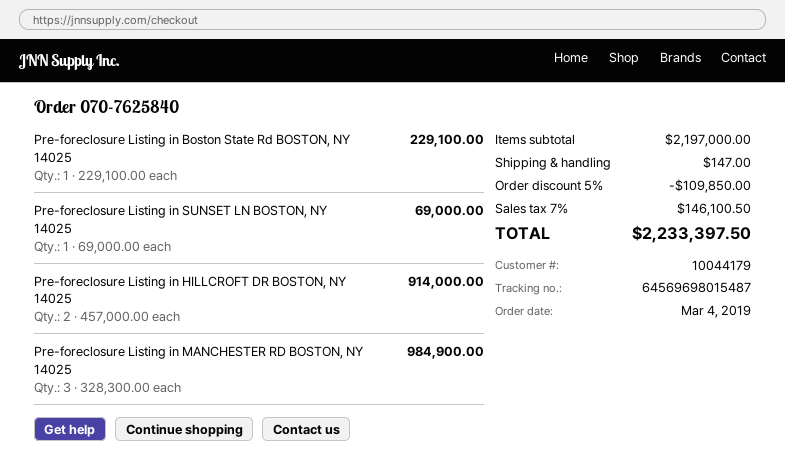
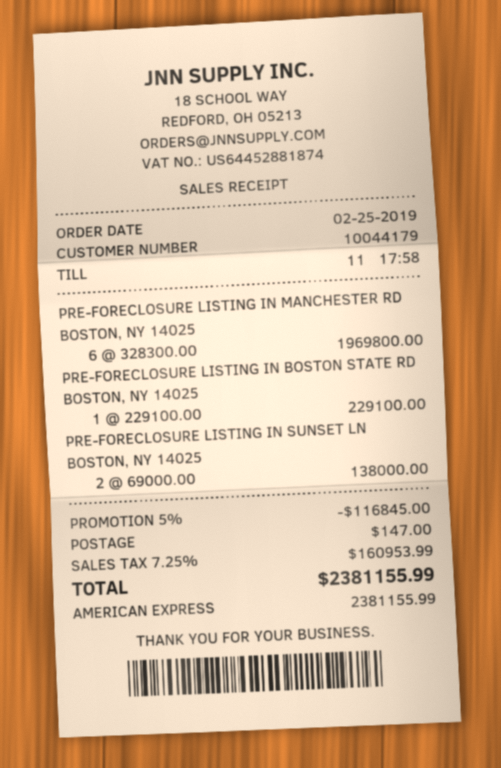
order date: 2019-03-04 -> 2019-02-25
Pre-foreclosure Listing in SUNSET LN BOSTON, NY 14025: 1 x 69000.00 = 69000.00 -> 2 x 69000.00 = 138000.00
Pre-foreclosure Listing in HILLCROFT DR BOSTON, NY 14025: 2 x 457000.00 = 914000.00 -> none
Pre-foreclosure Listing in MANCHESTER RD BOSTON, NY 14025: 3 x 328300.00 = 984900.00 -> 6 x 328300.00 = 1969800.00
discount: 5% = 109850.00 -> 5% = 116845.00
tax: 7% = 146100.50 -> 7.25% = 160953.99
total: 2233397.50 -> 2381155.99

